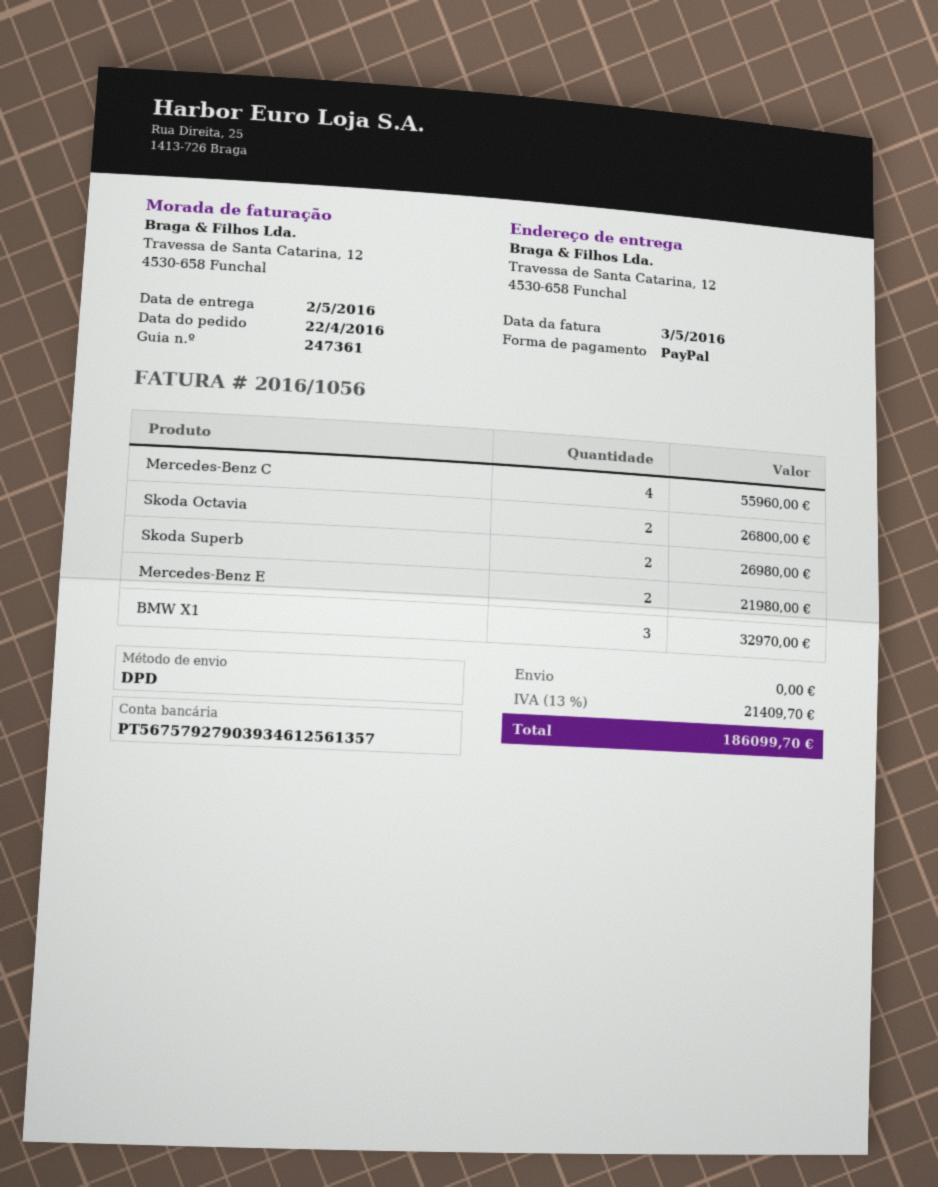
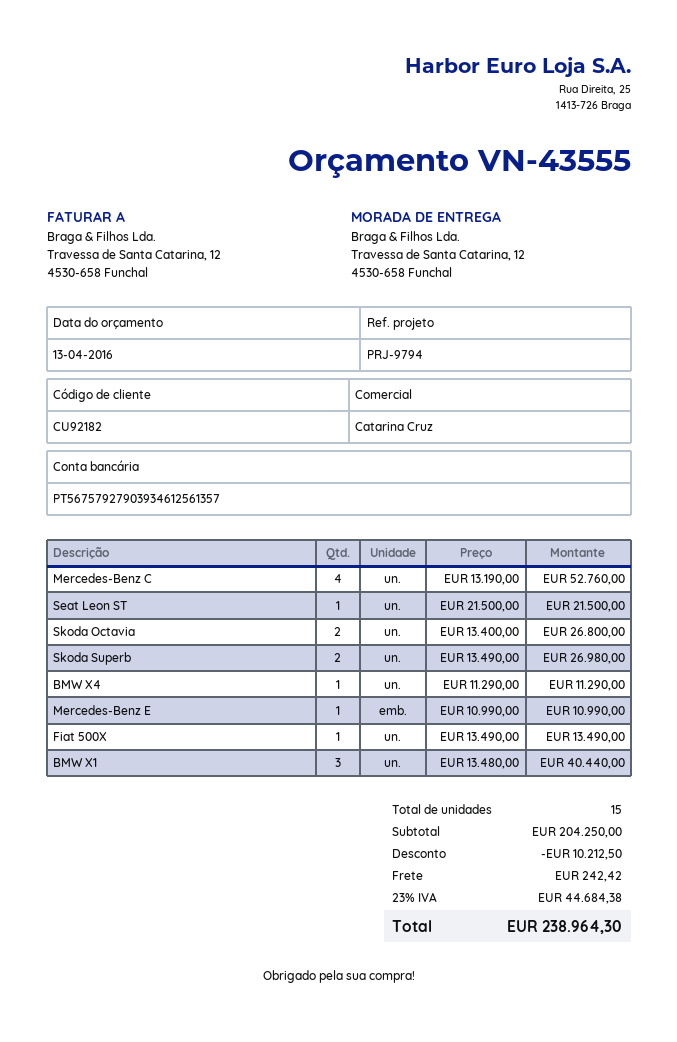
Mercedes-Benz C: 4 for 55960.00 -> 4 for 52760.00
Mercedes-Benz E: 2 for 21980.00 -> 1 for 10990.00
BMW X1: 3 for 32970.00 -> 3 for 40440.00
Seat Leon ST: none -> 1 for 21500.00
BMW X4: none -> 1 for 11290.00
Fiat 500X: none -> 1 for 13490.00
discount: none -> 10212.50
shipping: 0.00 -> 242.42
tax: 13% = 21409.70 -> 23% = 44684.38
total: 186099.70 -> 238964.30

